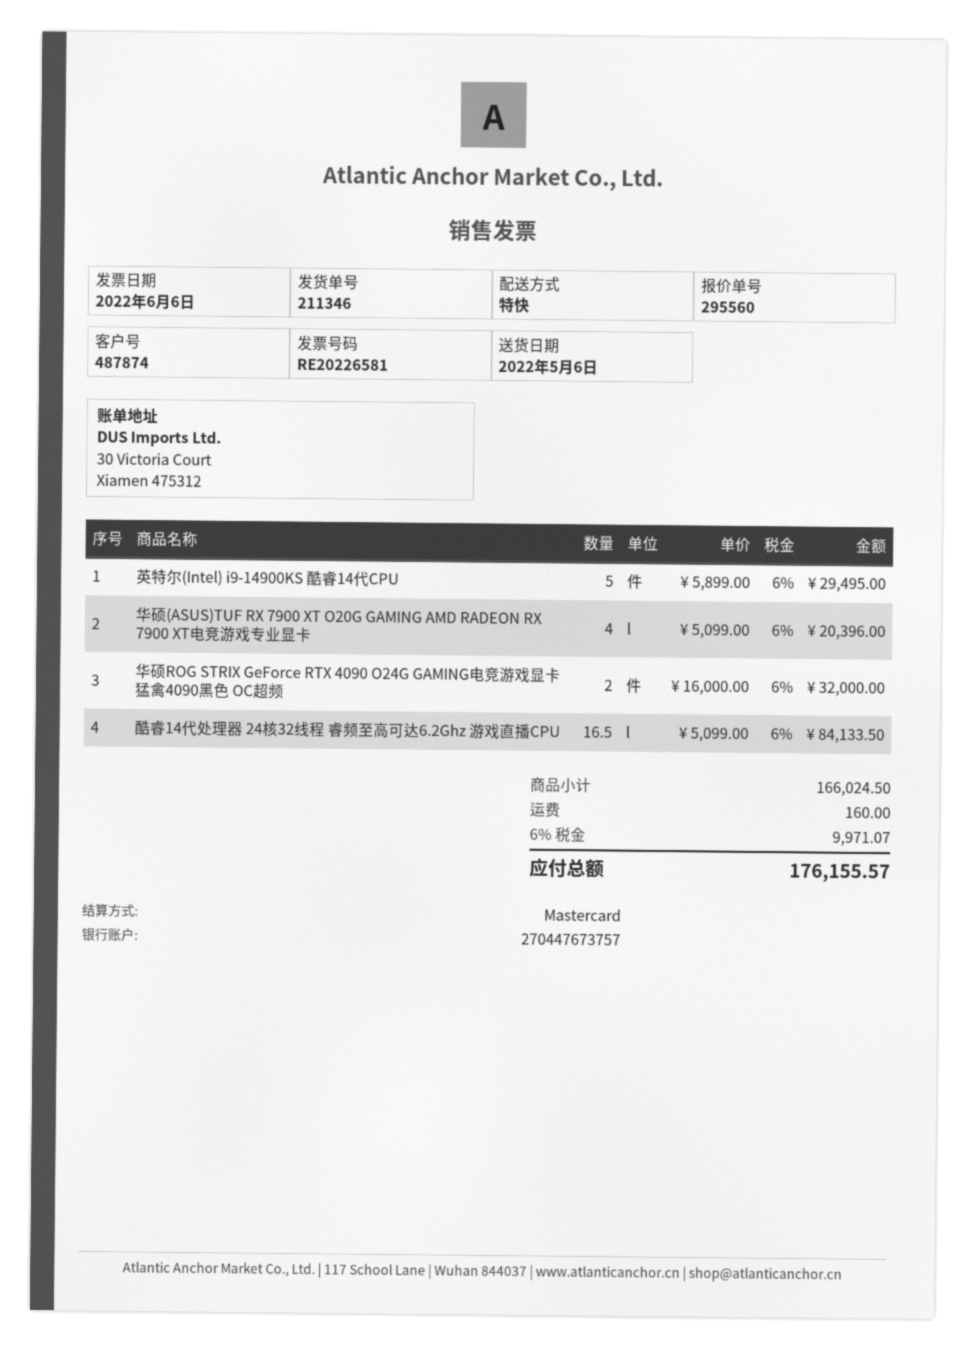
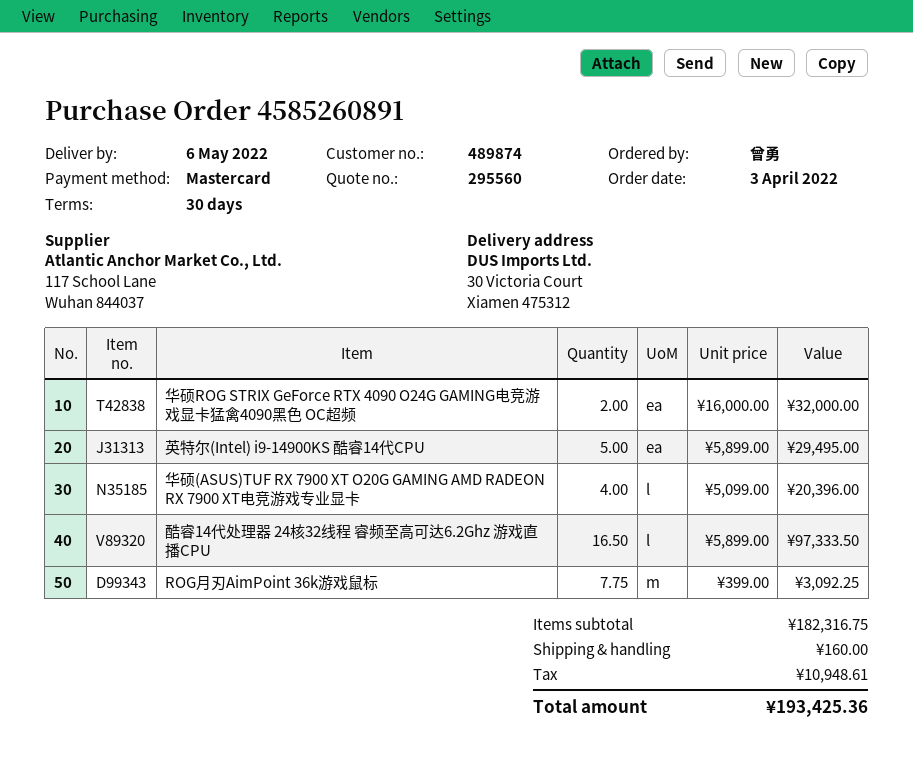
customer number: 487874 -> 489874
酷睿14代处理器 24核32线程 睿频至高可达6.2Ghz 游戏直播CPU: 16.5 x 5099.00 = 84133.50 -> 16.5 x 5899.00 = 97333.50
ROG月刃AimPoint 36k游戏鼠标: none -> 7.75 x 399.00 = 3092.25
subtotal: 166024.50 -> 182316.75
tax: 9971.07 -> 10948.61
total: 176155.57 -> 193425.36

